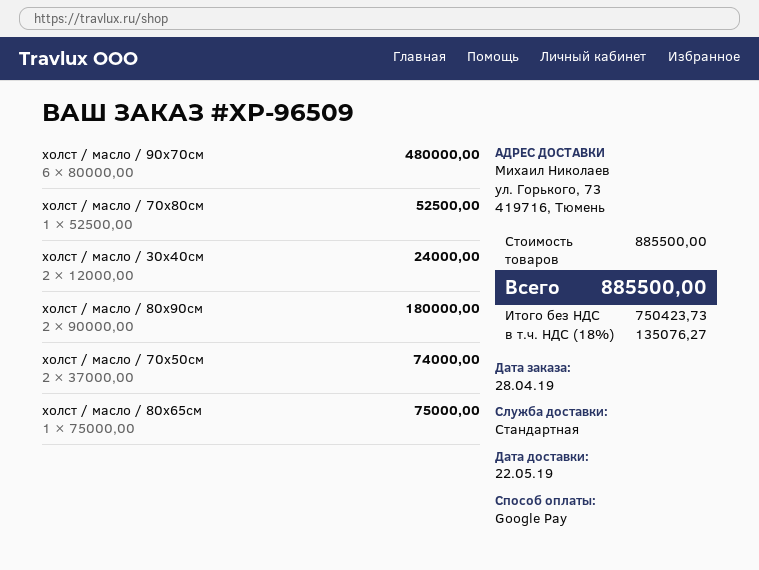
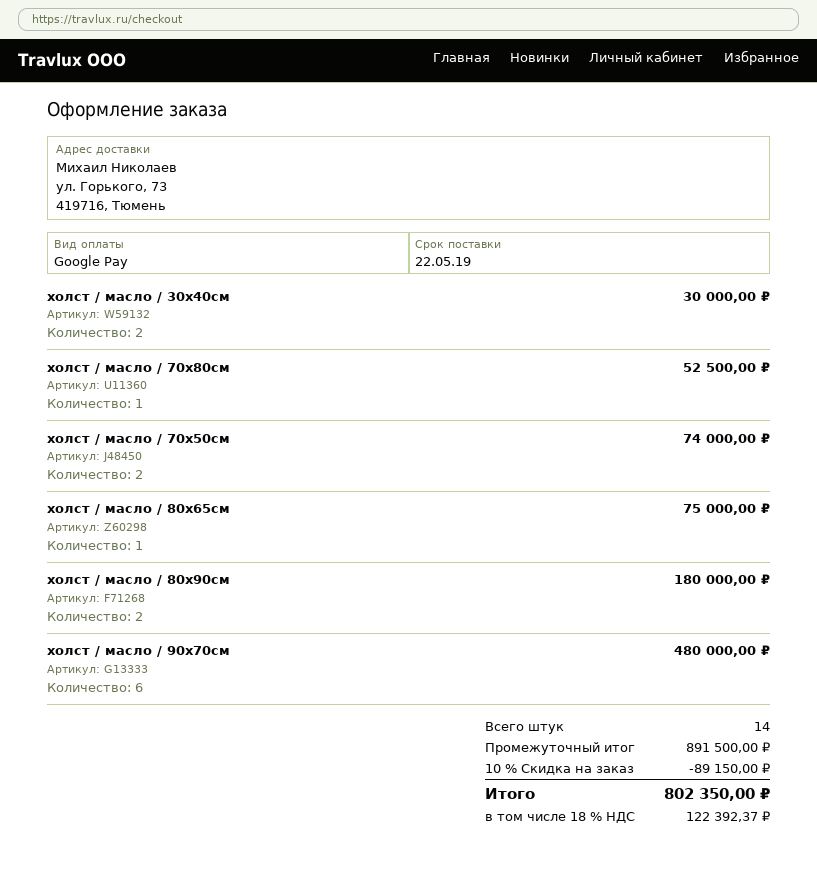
холст / масло / 30x40см: 2 for 24000.00 -> 2 for 30000.00
subtotal: 885500.00 -> 891500.00
discount: none -> 10% = 89150.00
tax: 18% = 135076.27 -> 18% = 122392.37
total: 885500.00 -> 802350.00

